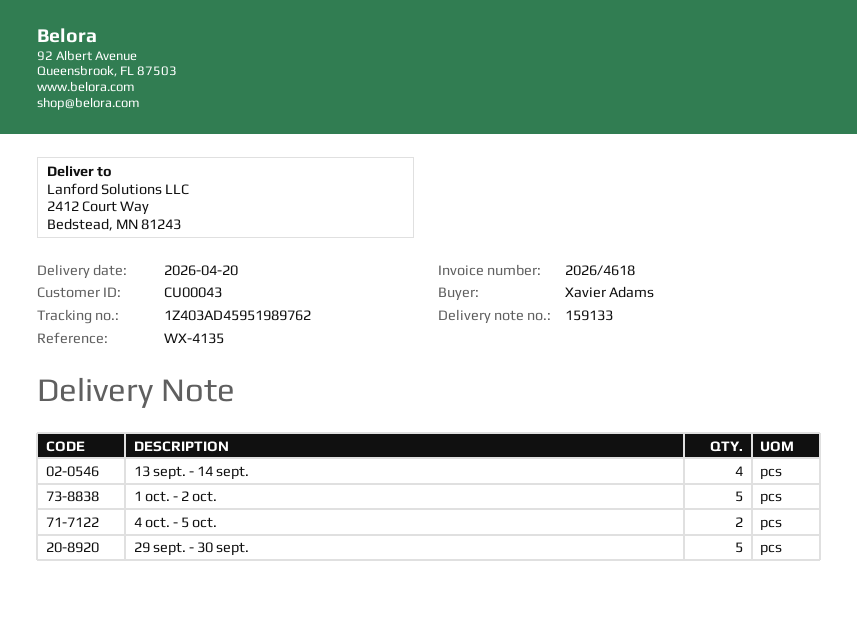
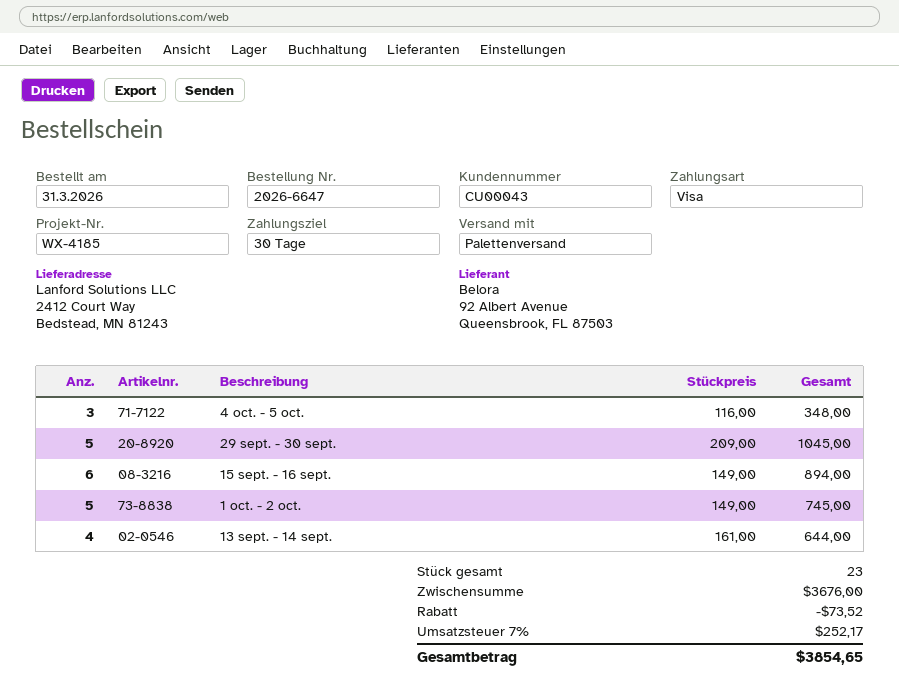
reference: WX-4135 -> WX-4185
4 oct. - 5 oct.: 2 -> 3
15 sept. - 16 sept.: none -> 6

